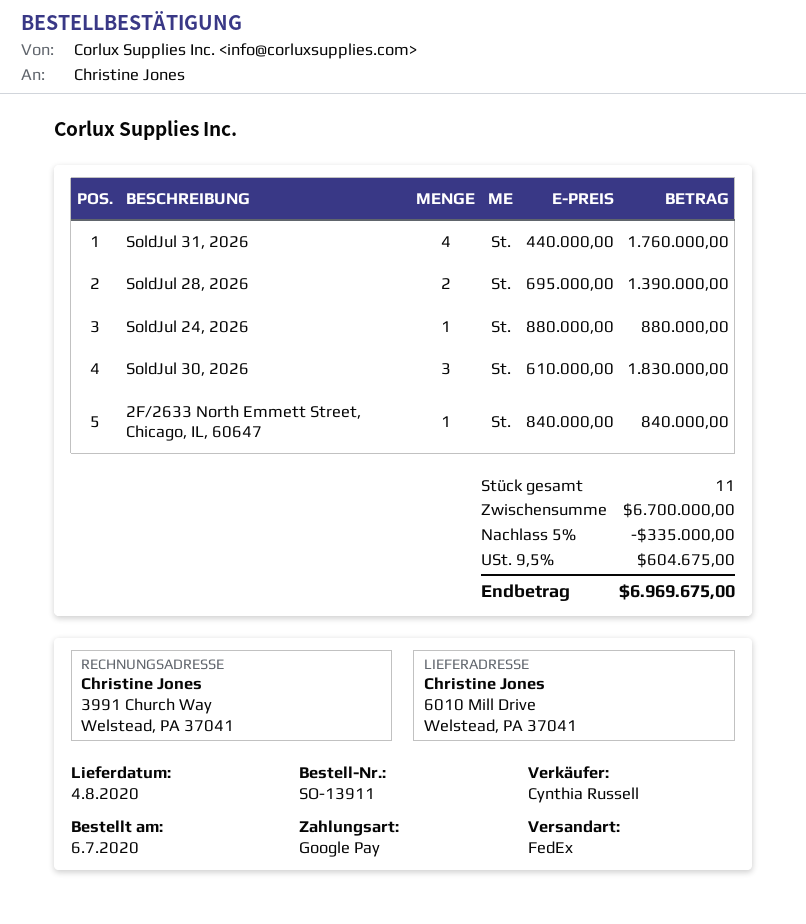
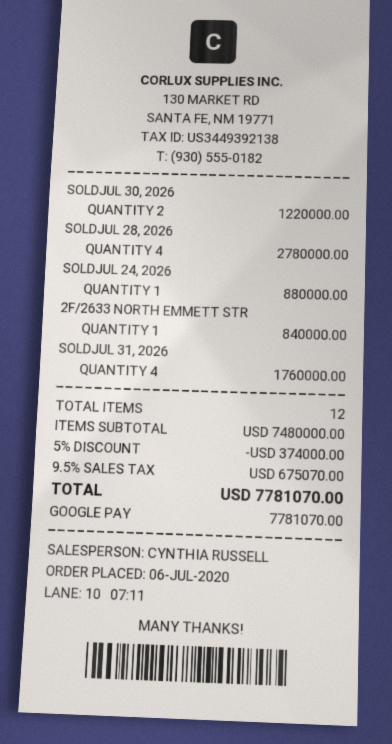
SoldJul 28, 2026: 2 for 1390000.00 -> 4 for 2780000.00
SoldJul 30, 2026: 3 for 1830000.00 -> 2 for 1220000.00
total quantity: 11 -> 12
subtotal: 6700000.00 -> 7480000.00
discount: 5% = 335000.00 -> 5% = 374000.00
tax: 9.5% = 604675.00 -> 9.5% = 675070.00
total: 6969675.00 -> 7781070.00

